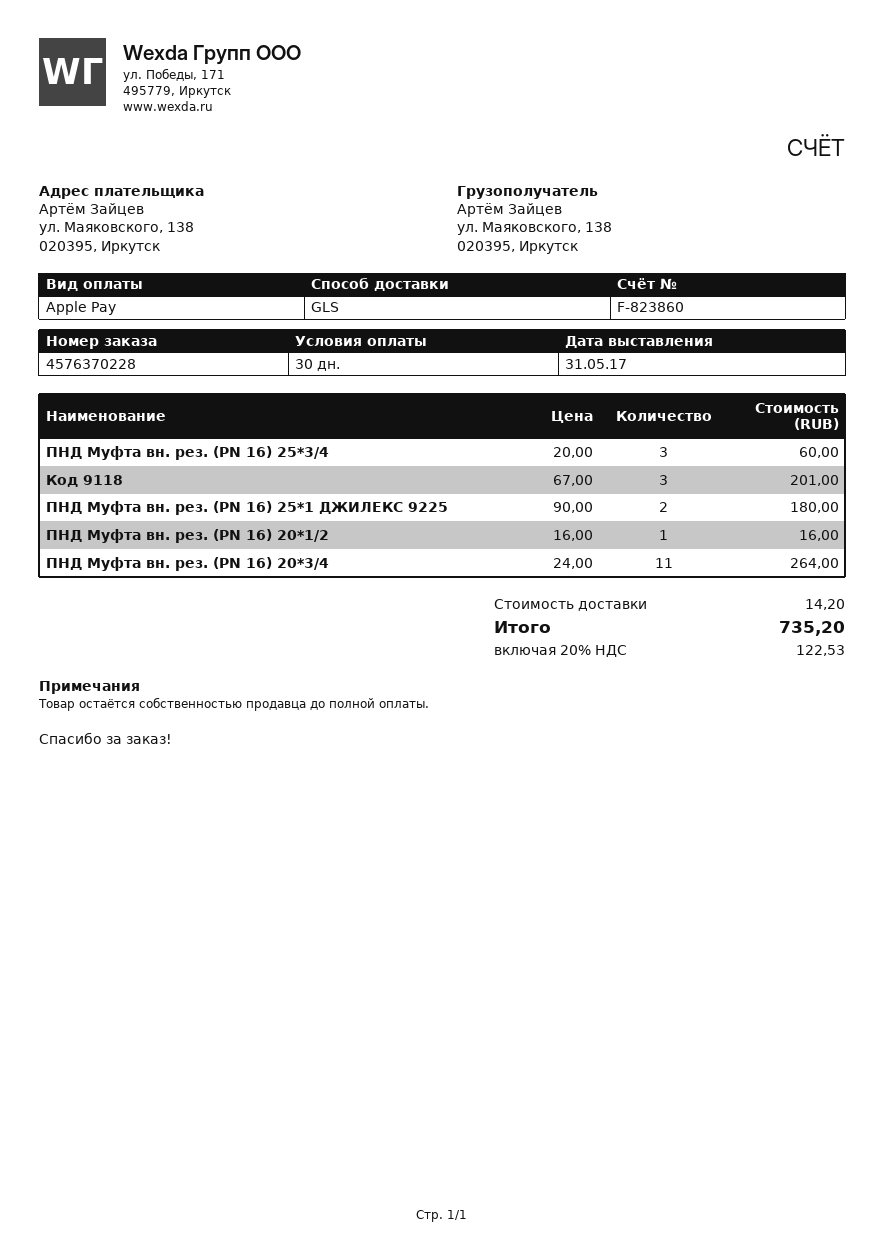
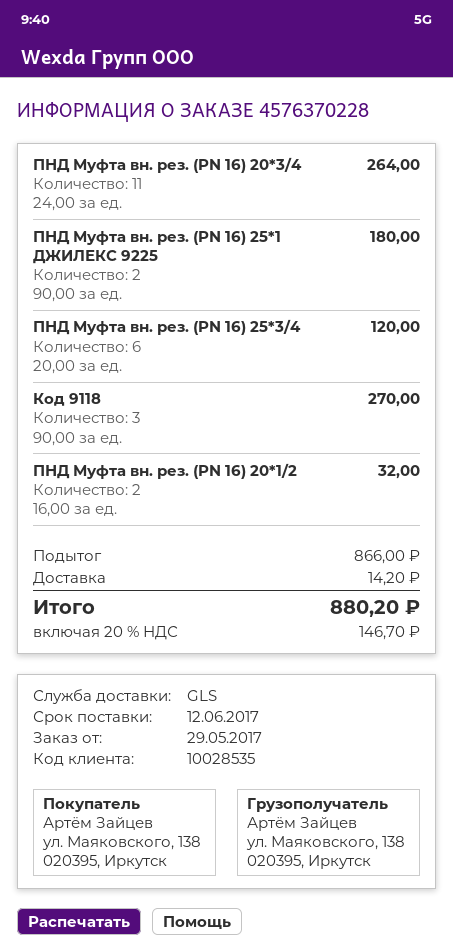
ПНД Муфта вн. рез. (PN 16) 25*3/4: 3 x 20.00 = 60.00 -> 6 x 20.00 = 120.00
Код 9118: 3 x 67.00 = 201.00 -> 3 x 90.00 = 270.00
ПНД Муфта вн. рез. (PN 16) 20*1/2: 1 x 16.00 = 16.00 -> 2 x 16.00 = 32.00
tax: 20% = 122.53 -> 20% = 146.70
total: 735.20 -> 880.20

